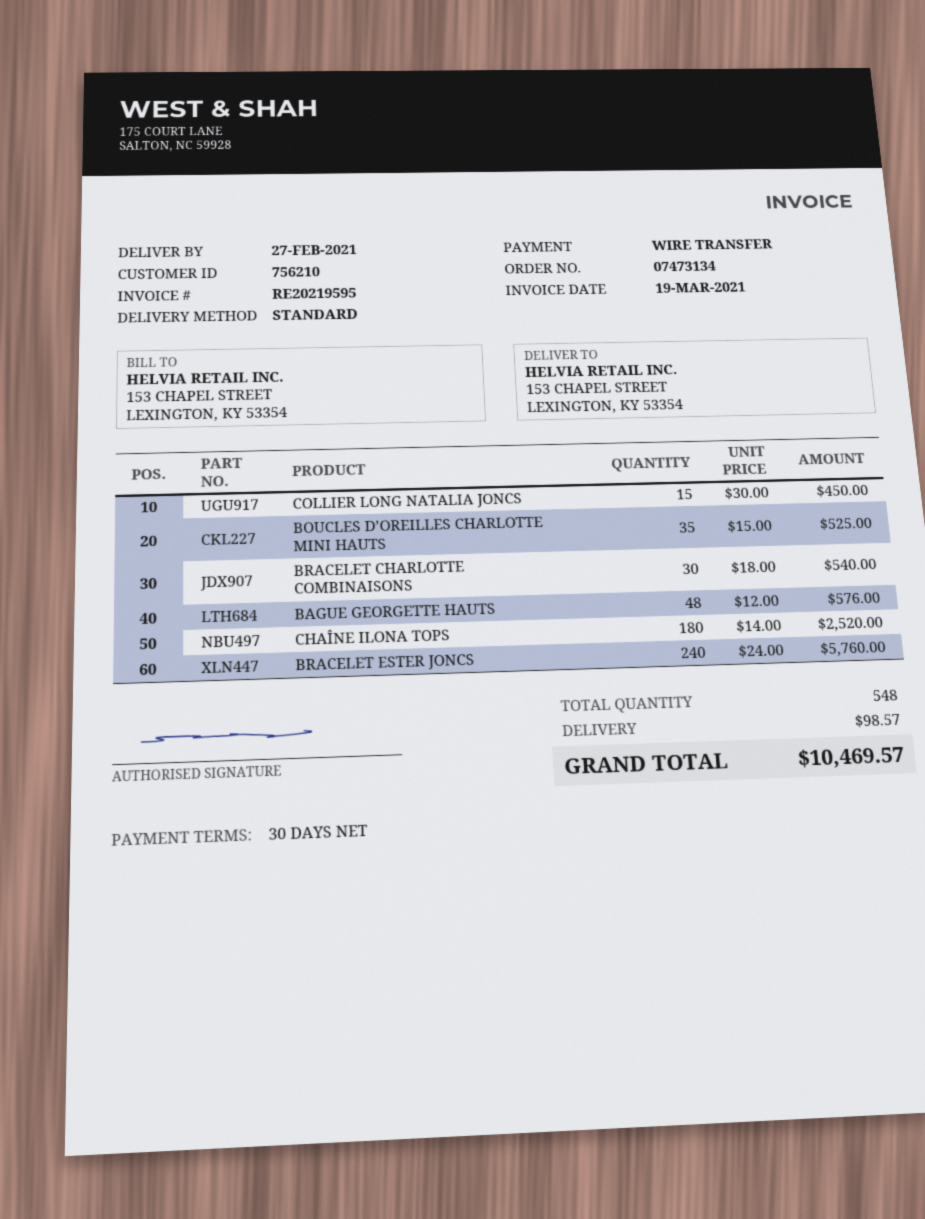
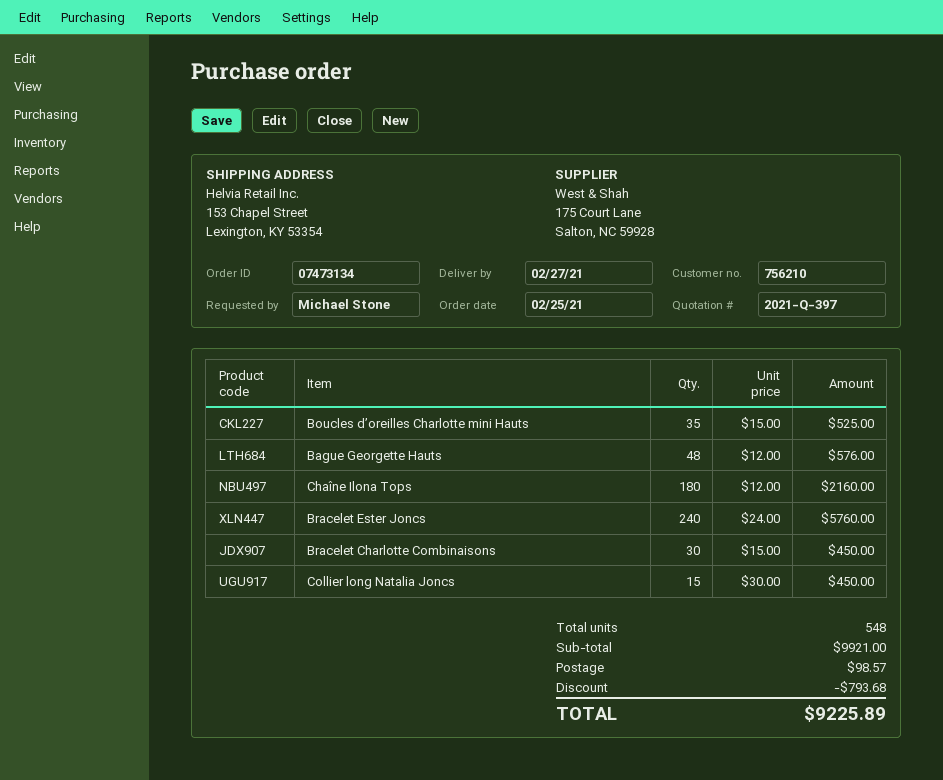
BRACELET CHARLOTTE COMBINAISONS: 30 x 18.00 = 540.00 -> 30 x 15.00 = 450.00
CHAÎNE ILONA TOPS: 180 x 14.00 = 2520.00 -> 180 x 12.00 = 2160.00
discount: none -> 793.68
total: 10469.57 -> 9225.89

